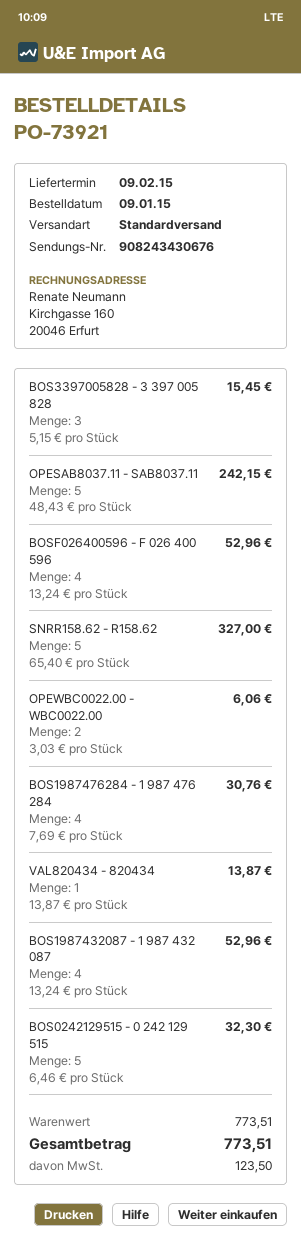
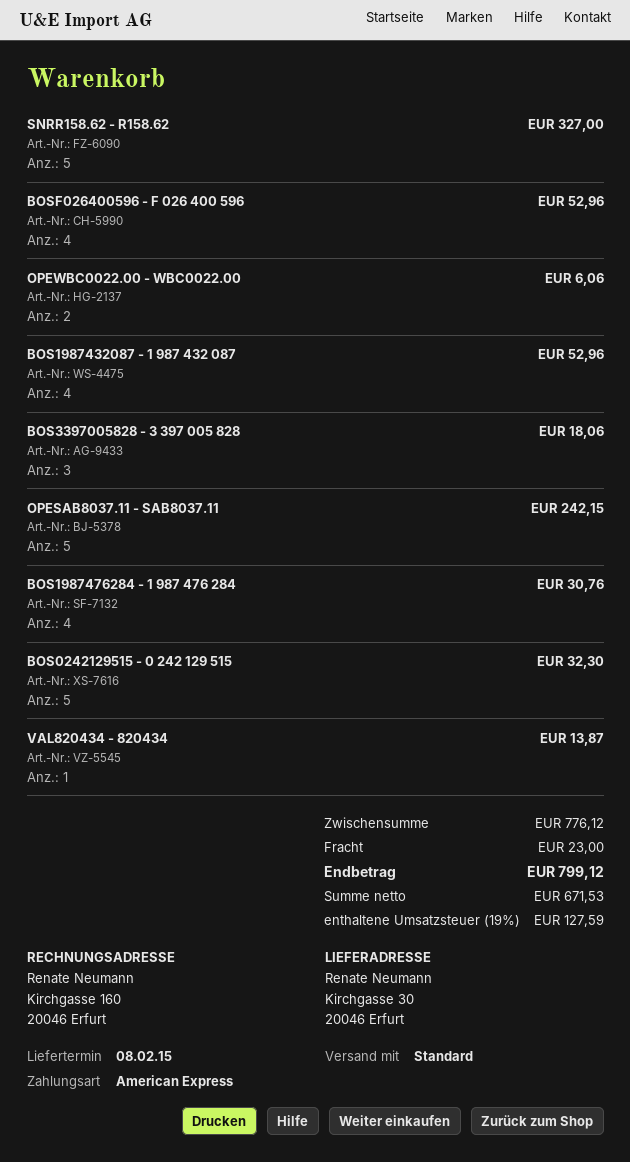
delivery date: 2015-02-09 -> 2015-02-08
BOS3397005828 - 3 397 005 828: 3 for 15.45 -> 3 for 18.06
subtotal: 773.51 -> 776.12
shipping: none -> 23.00
tax: 123.50 -> 127.59
total: 773.51 -> 799.12

